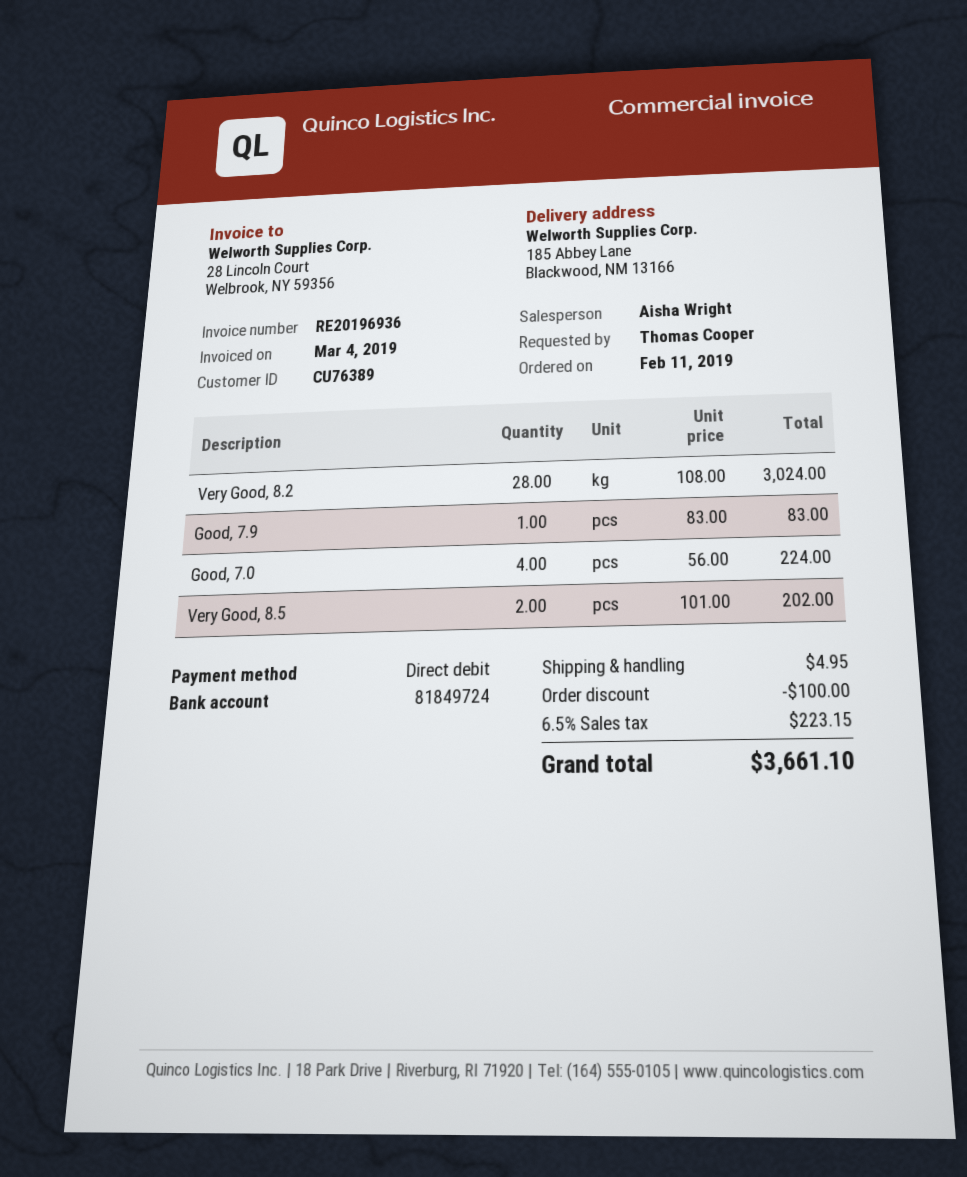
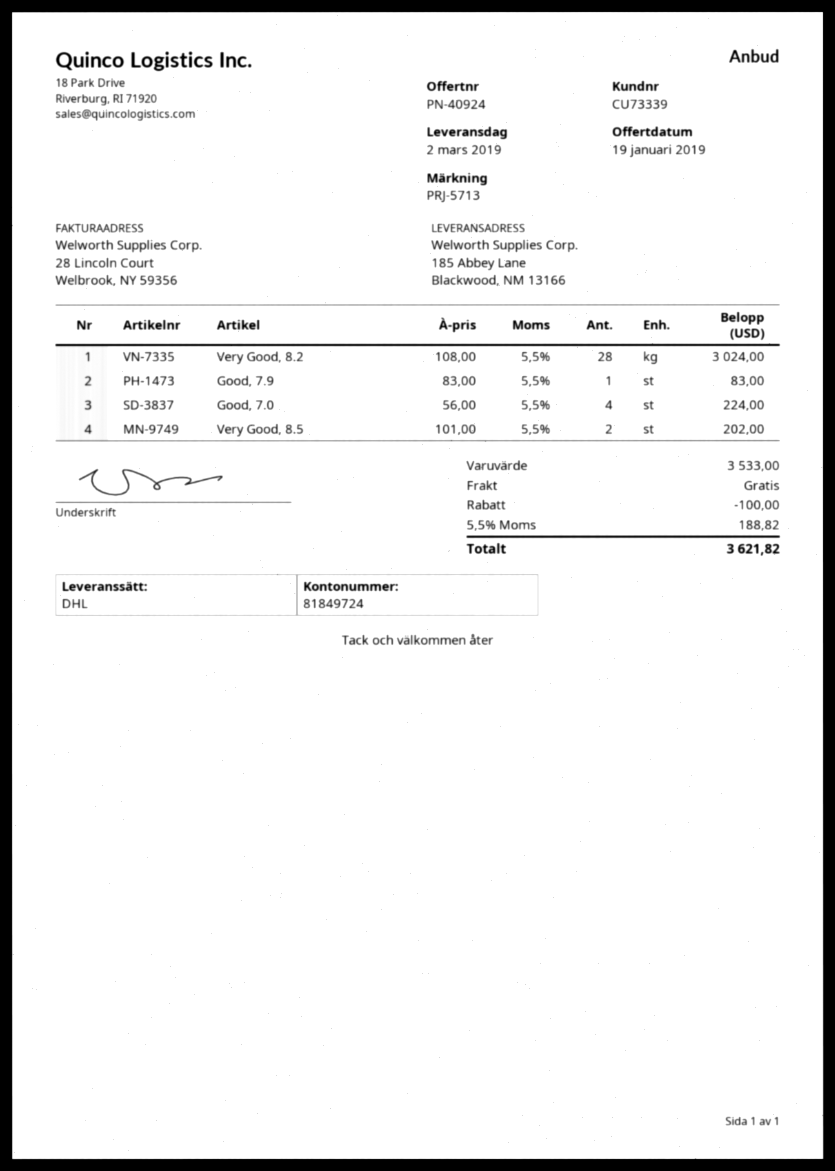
customer number: CU76389 -> CU73339
shipping: 4.95 -> 0.00
tax: 6.5% = 223.15 -> 5.5% = 188.82
total: 3661.10 -> 3621.82

